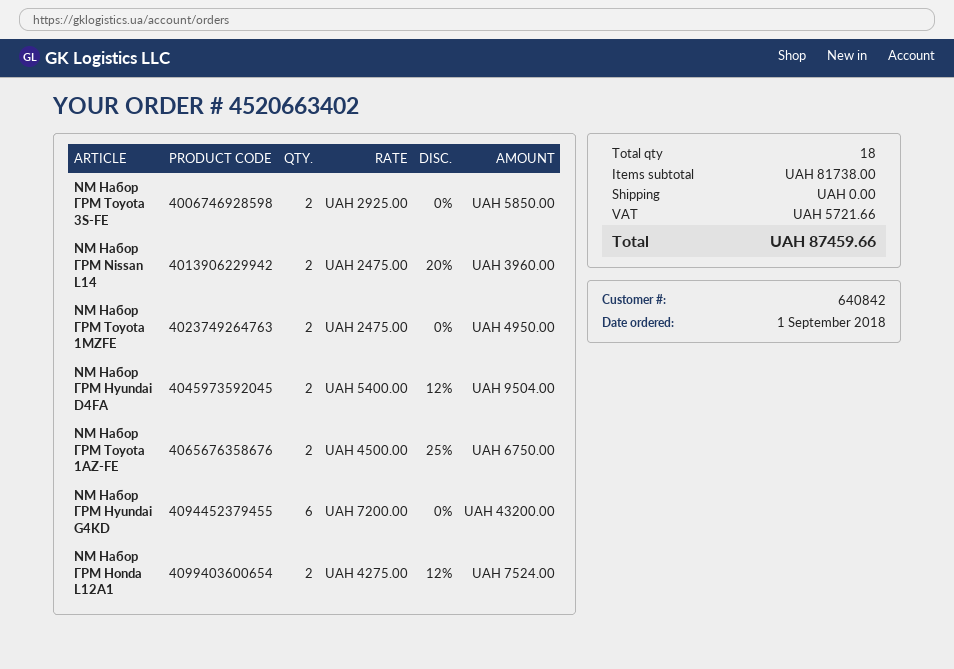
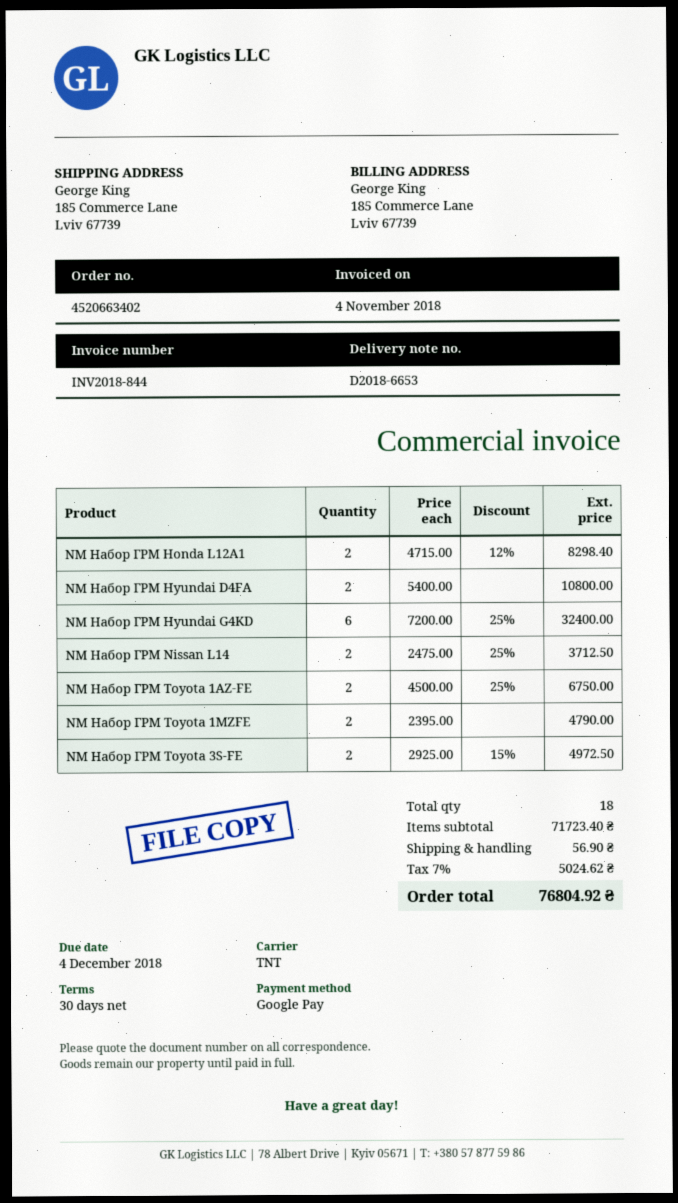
NM Набор ГРМ Toyota 3S-FE: 2 x 2925.00 = 5850.00 -> 2 x 2925.00 - 15% = 4972.50
NM Набор ГРМ Nissan L14: 2 x 2475.00 - 20% = 3960.00 -> 2 x 2475.00 - 25% = 3712.50
NM Набор ГРМ Toyota 1MZFE: 2 x 2475.00 = 4950.00 -> 2 x 2395.00 = 4790.00
NM Набор ГРМ Hyundai D4FA: 2 x 5400.00 - 12% = 9504.00 -> 2 x 5400.00 = 10800.00
NM Набор ГРМ Hyundai G4KD: 6 x 7200.00 = 43200.00 -> 6 x 7200.00 - 25% = 32400.00
NM Набор ГРМ Honda L12A1: 2 x 4275.00 - 12% = 7524.00 -> 2 x 4715.00 - 12% = 8298.40
subtotal: 81738.00 -> 71723.40
shipping: 0.00 -> 56.90
tax: 5721.66 -> 5024.62
total: 87459.66 -> 76804.92

